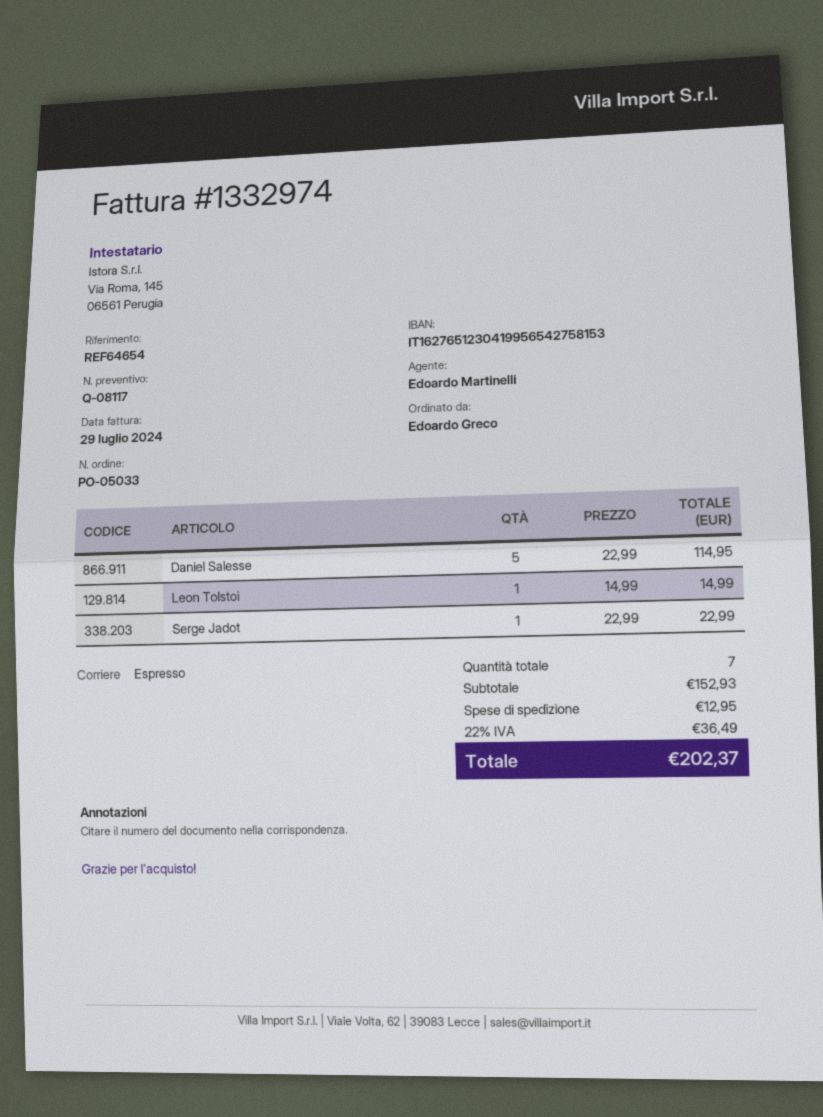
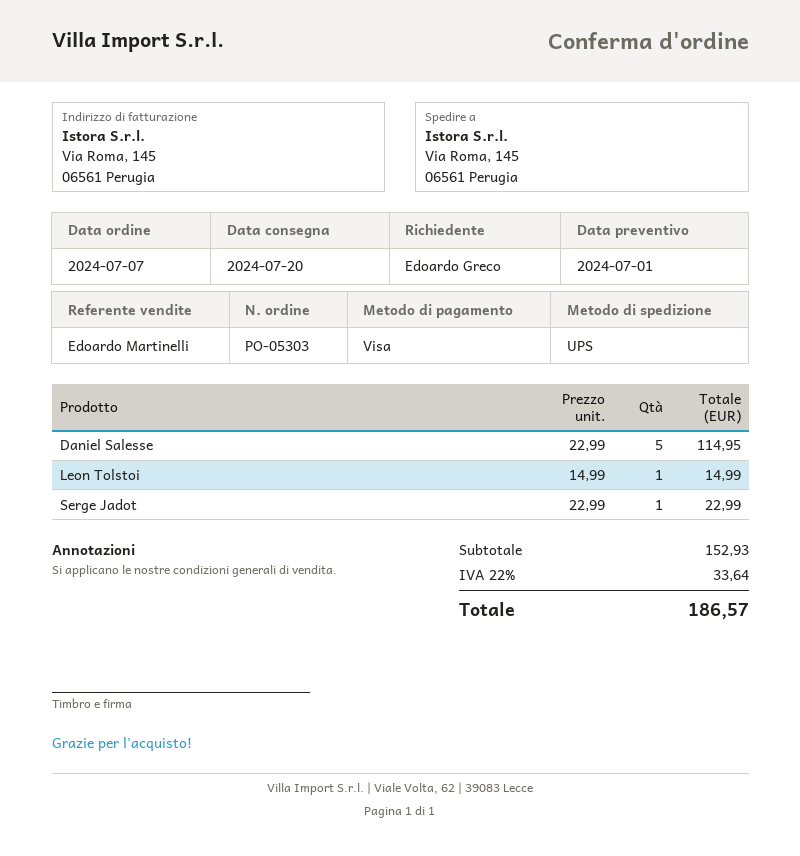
order number: PO-05033 -> PO-05303
shipping method: express -> UPS
shipping: 12.95 -> none
tax: 22% = 36.49 -> 22% = 33.64
total: 202.37 -> 186.57

